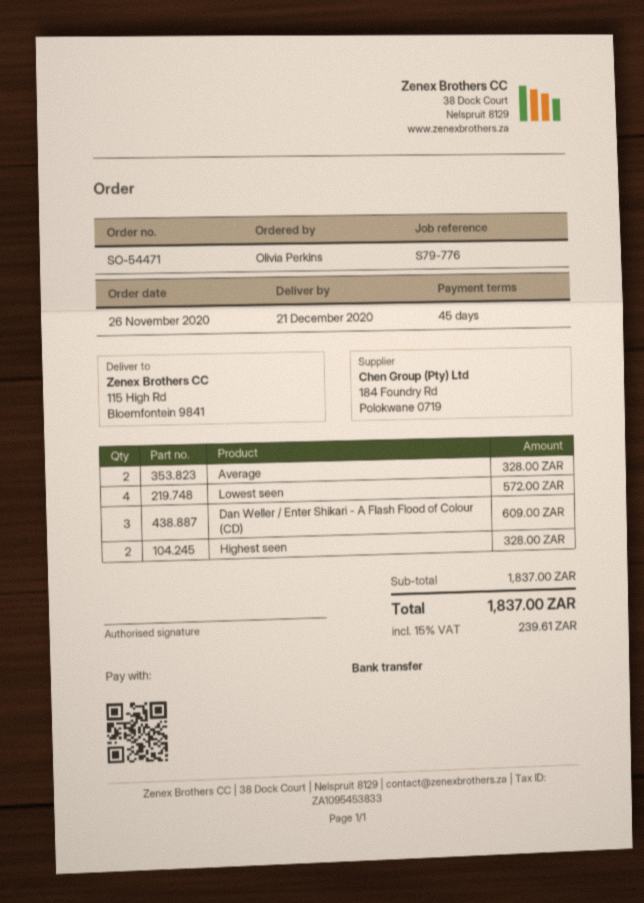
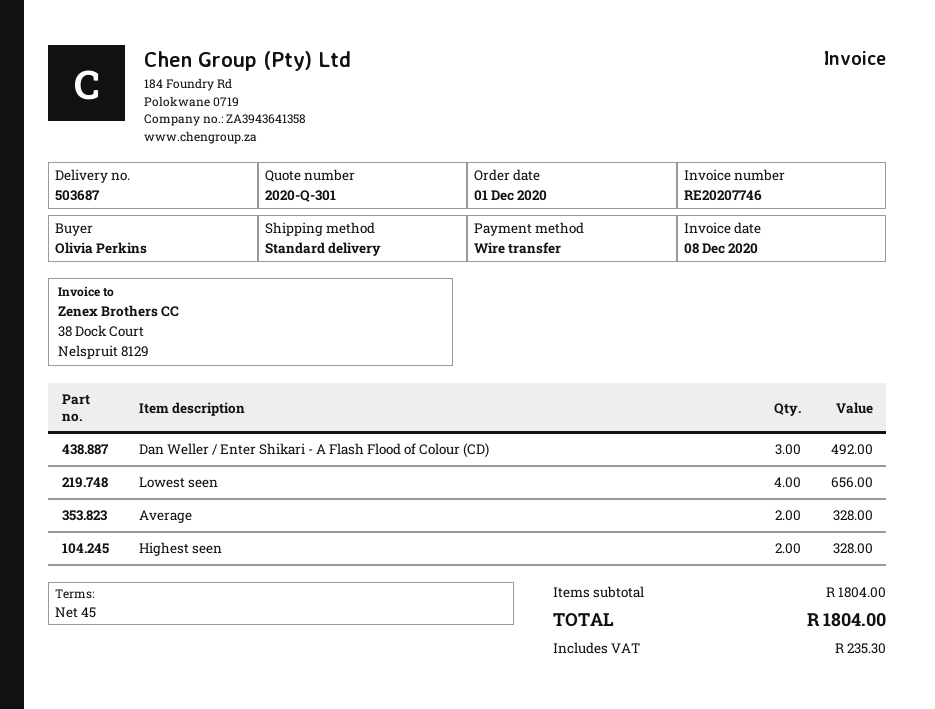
order date: 2020-11-26 -> 2020-12-01
Lowest seen: 4 for 572.00 -> 4 for 656.00
Dan Weller / Enter Shikari - A Flash Flood of Colour (CD): 3 for 609.00 -> 3 for 492.00
subtotal: 1837.00 -> 1804.00
tax: 239.61 -> 235.30
total: 1837.00 -> 1804.00

